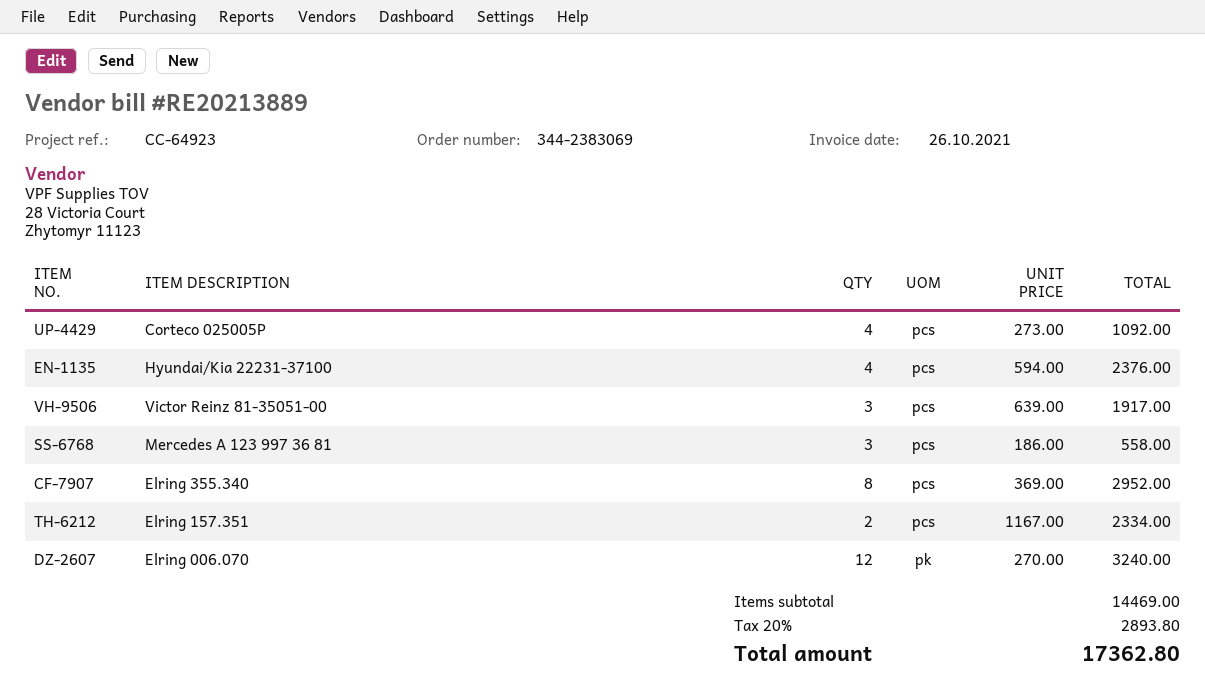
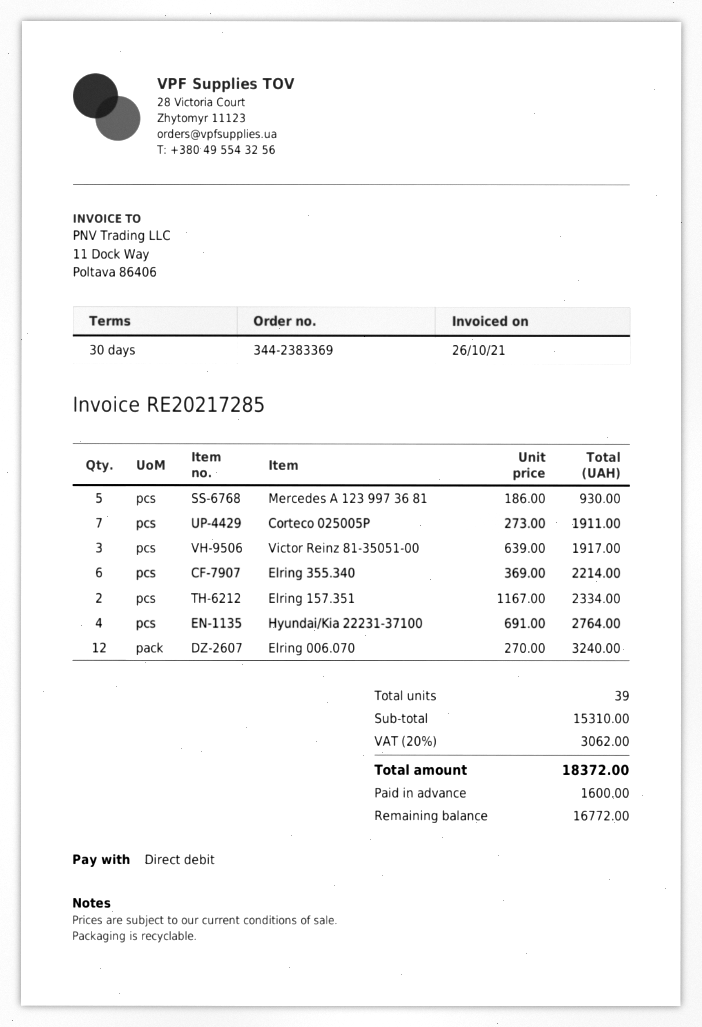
order number: 344-2383069 -> 344-2383369
invoice number: RE20213889 -> RE20217285
Corteco 025005P: 4 x 273.00 = 1092.00 -> 7 x 273.00 = 1911.00
Hyundai/Kia 22231-37100: 4 x 594.00 = 2376.00 -> 4 x 691.00 = 2764.00
Mercedes A 123 997 36 81: 3 x 186.00 = 558.00 -> 5 x 186.00 = 930.00
Elring 355.340: 8 x 369.00 = 2952.00 -> 6 x 369.00 = 2214.00
subtotal: 14469.00 -> 15310.00
tax: 20% = 2893.80 -> 20% = 3062.00
total: 17362.80 -> 18372.00

